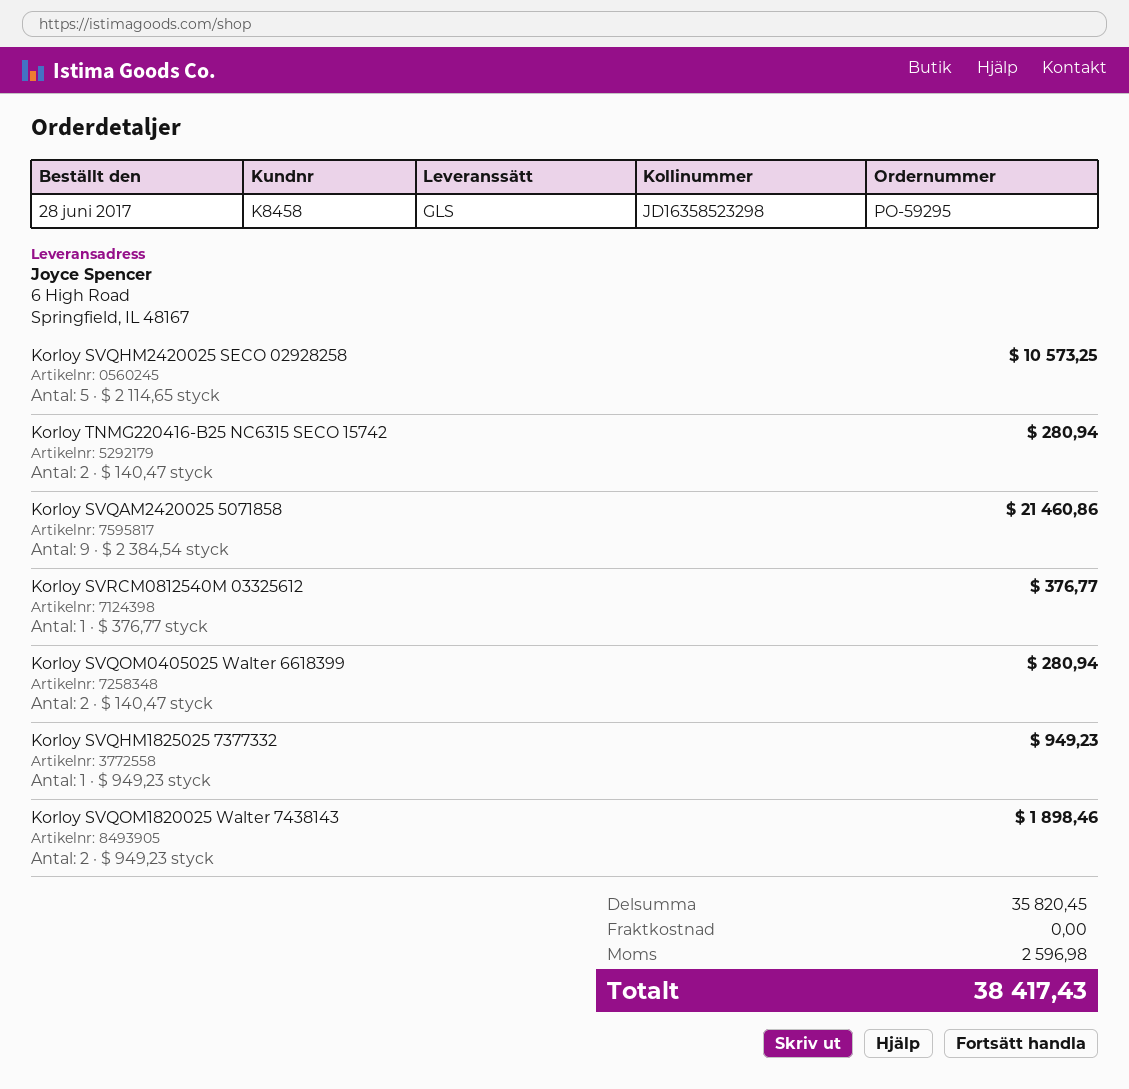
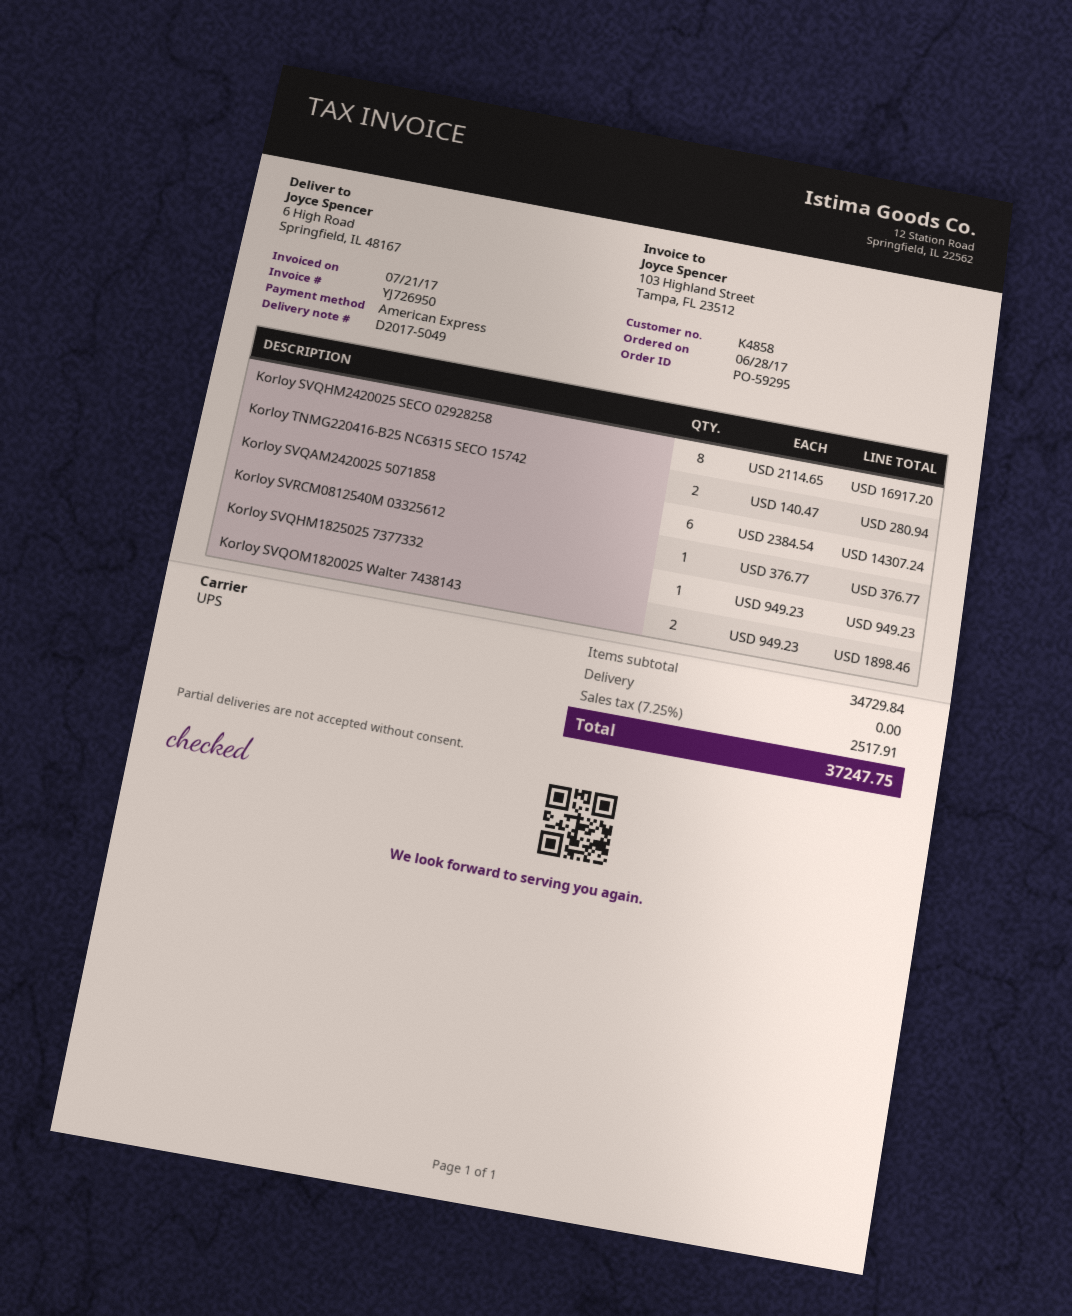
customer number: K8458 -> K4858
shipping method: GLS -> UPS
Korloy SVQHM2420025 SECO 02928258: 5 x 2114.65 = 10573.25 -> 8 x 2114.65 = 16917.20
Korloy SVQAM2420025 5071858: 9 x 2384.54 = 21460.86 -> 6 x 2384.54 = 14307.24
Korloy SVQOM0405025 Walter 6618399: 2 x 140.47 = 280.94 -> none
subtotal: 35820.45 -> 34729.84
tax: 2596.98 -> 2517.91
total: 38417.43 -> 37247.75

